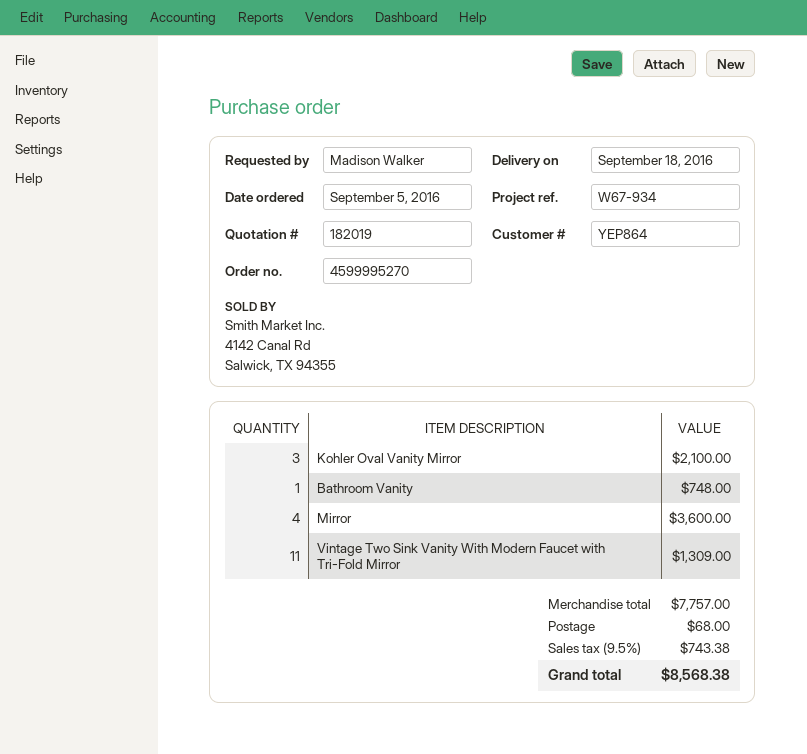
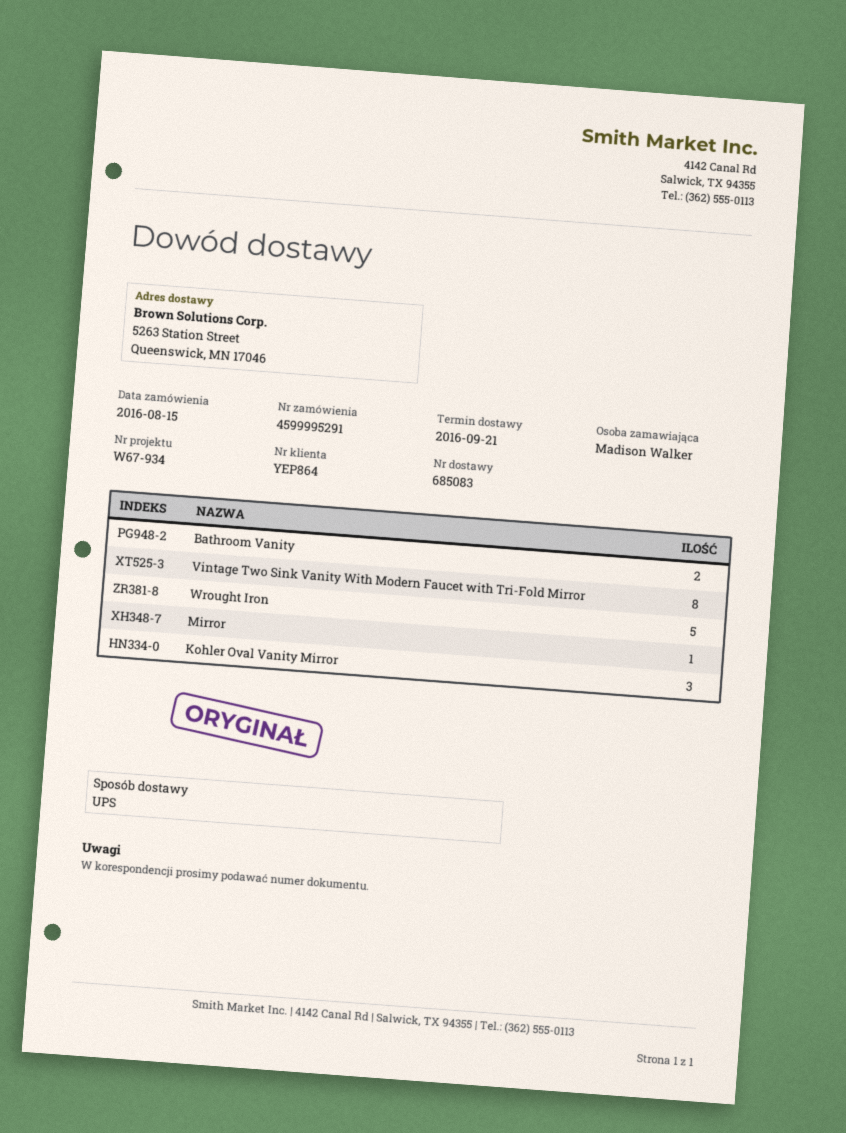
order number: 4599995270 -> 4599995291
order date: 2016-09-05 -> 2016-08-15
delivery date: 2016-09-18 -> 2016-09-21
Bathroom Vanity: 1 -> 2
Mirror: 4 -> 1
Vintage Two Sink Vanity With Modern Faucet with Tri-Fold Mirror: 11 -> 8
Wrought Iron: none -> 5

